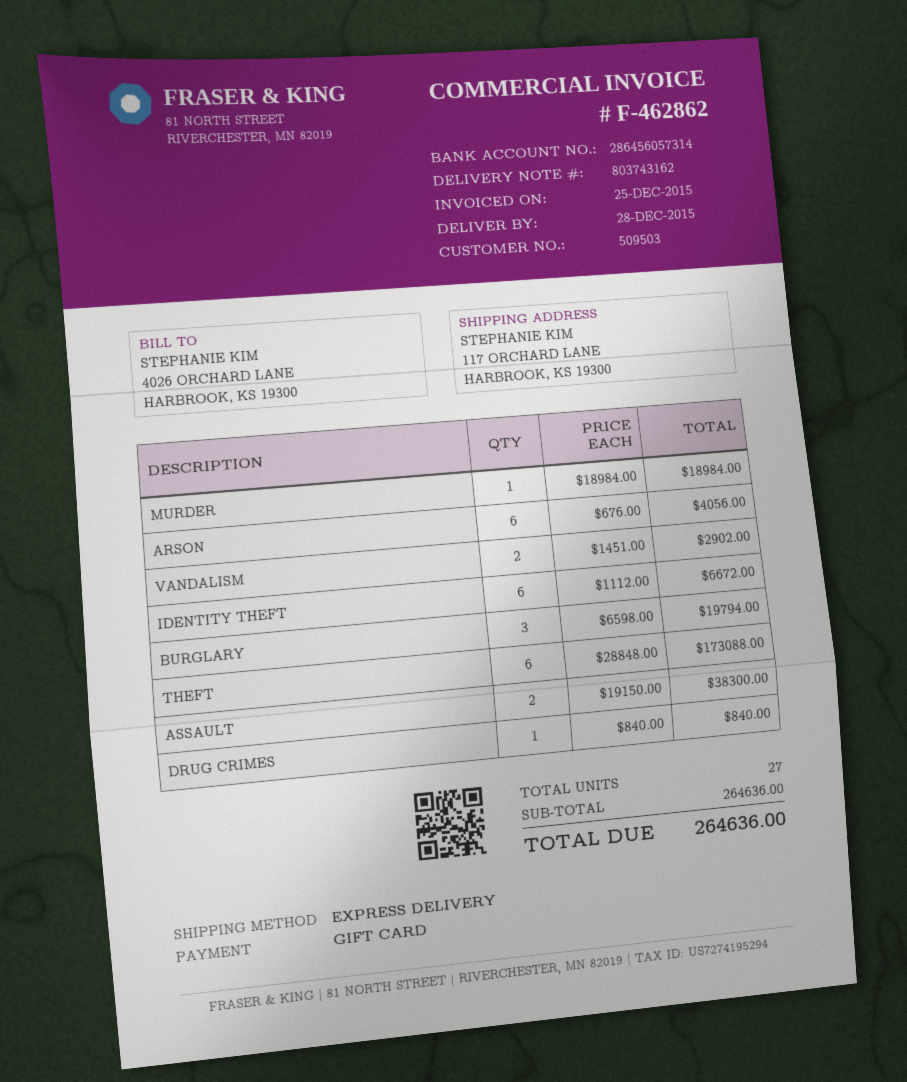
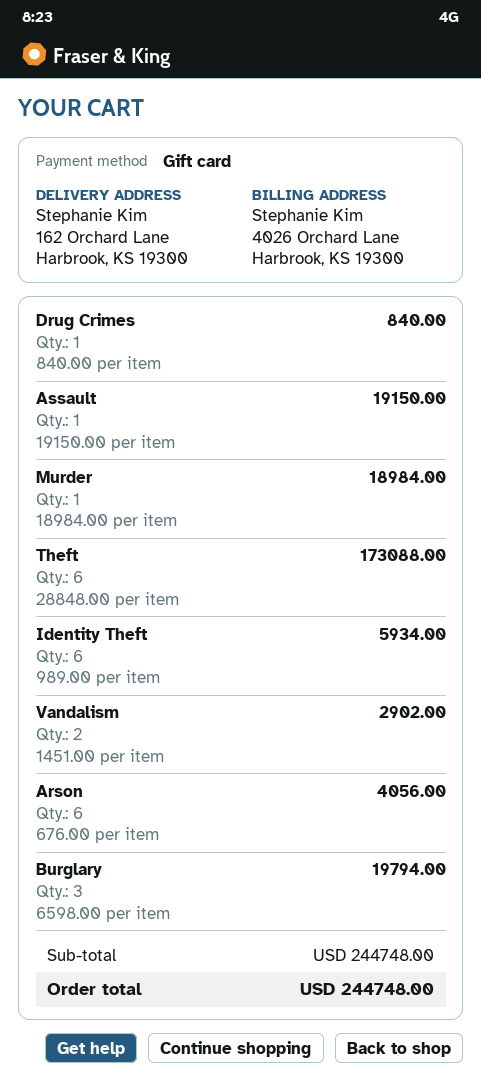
ship to: 117 ORCHARD LANE, HARBROOK, KS 19300 -> 162 Orchard Lane, Harbrook, KS 19300
IDENTITY THEFT: 6 x 1112.00 = 6672.00 -> 6 x 989.00 = 5934.00
ASSAULT: 2 x 19150.00 = 38300.00 -> 1 x 19150.00 = 19150.00
subtotal: 264636.00 -> 244748.00
total: 264636.00 -> 244748.00

